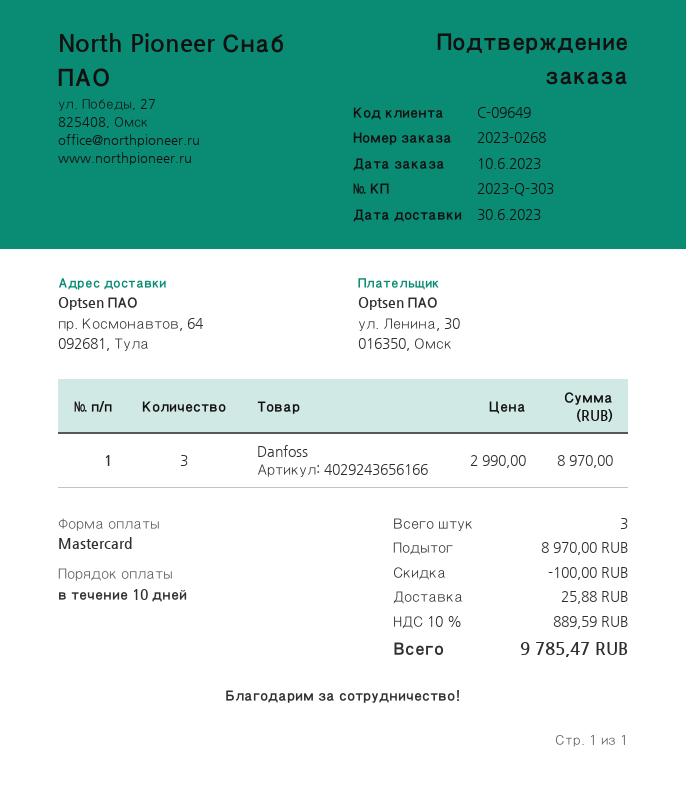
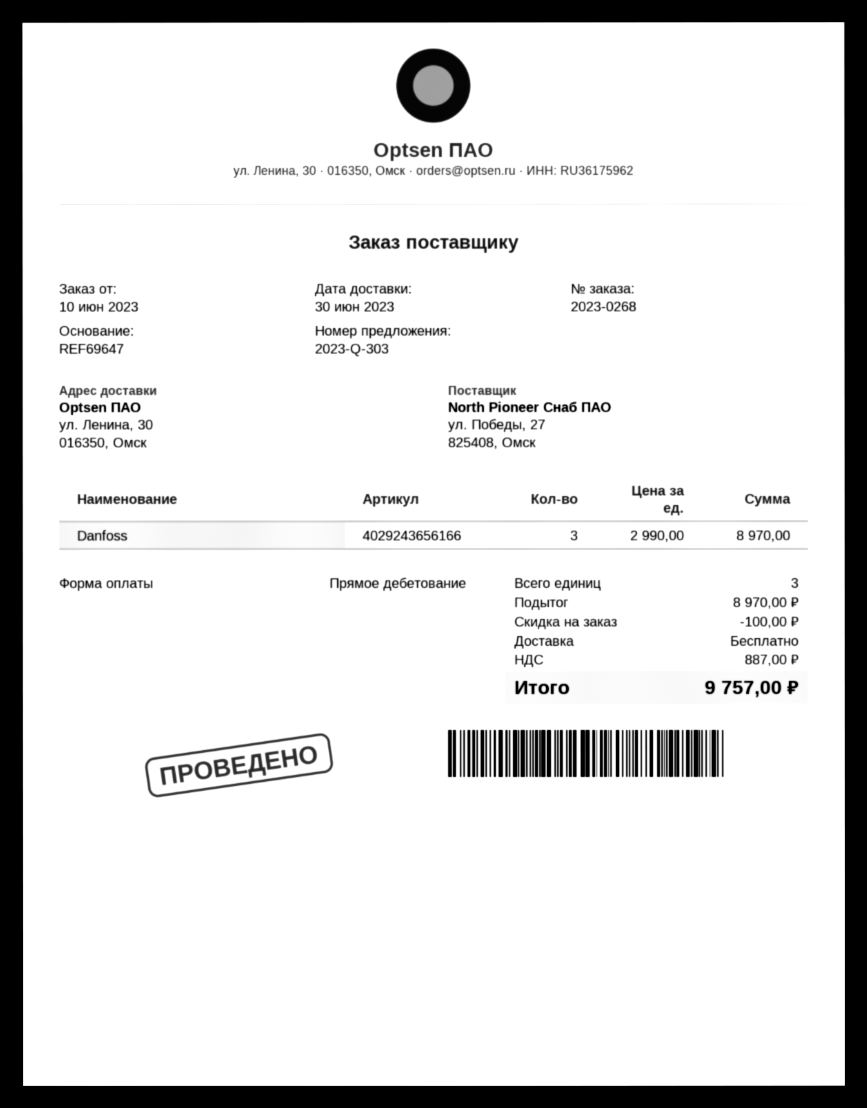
payment method: Mastercard -> direct debit
ship to: пр. Космонавтов, 64, 092681, Тула -> ул. Ленина, 30, 016350, Омск
shipping: 25.88 -> 0.00
tax: 889.59 -> 887.00
total: 9785.47 -> 9757.00

